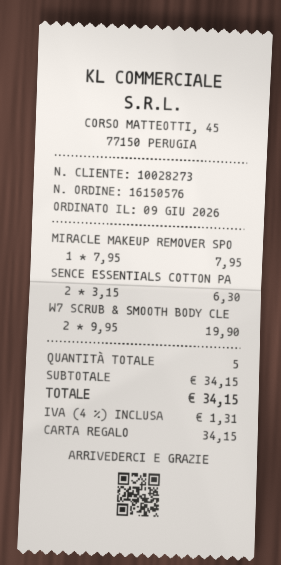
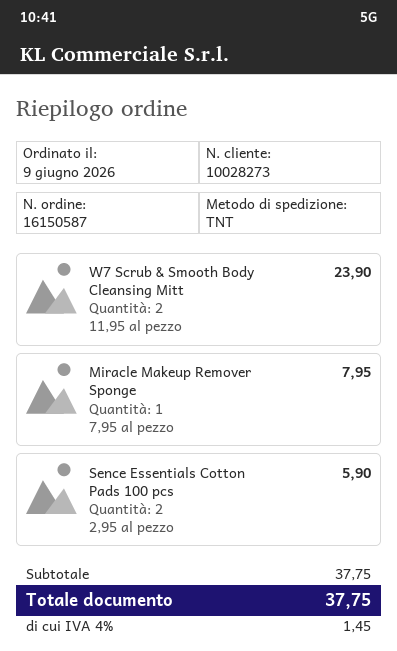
order number: 16150576 -> 16150587
SENCE ESSENTIALS COTTON PA: 2 x 3.15 = 6.30 -> 2 x 2.95 = 5.90
W7 SCRUB & SMOOTH BODY CLE: 2 x 9.95 = 19.90 -> 2 x 11.95 = 23.90
subtotal: 34.15 -> 37.75
tax: 4% = 1.31 -> 4% = 1.45
total: 34.15 -> 37.75

